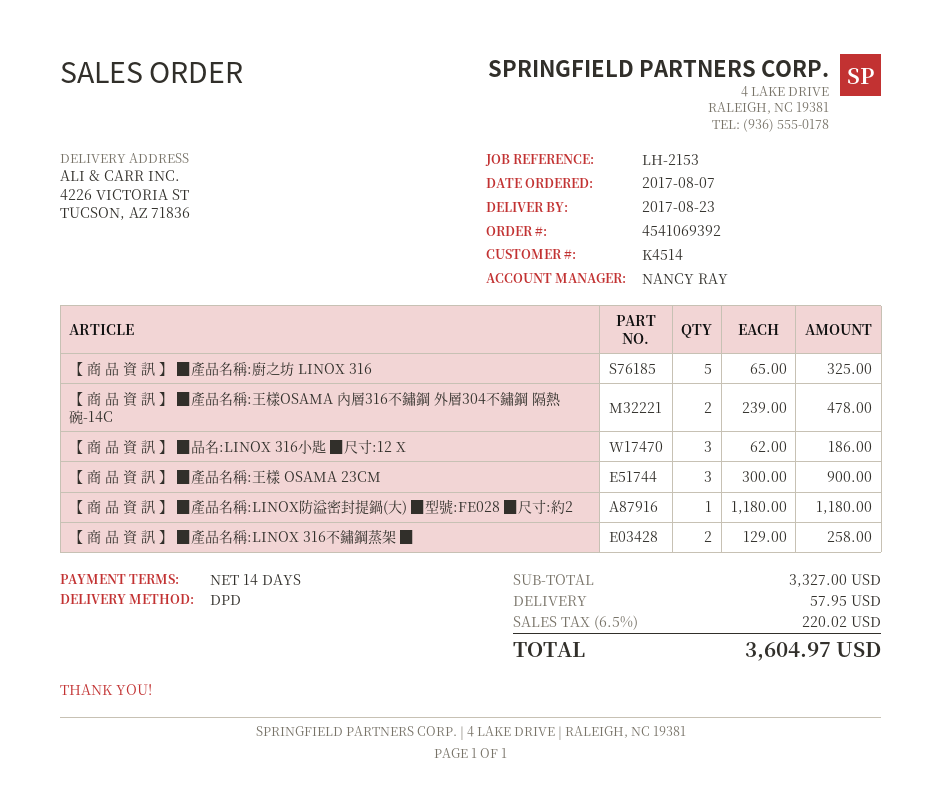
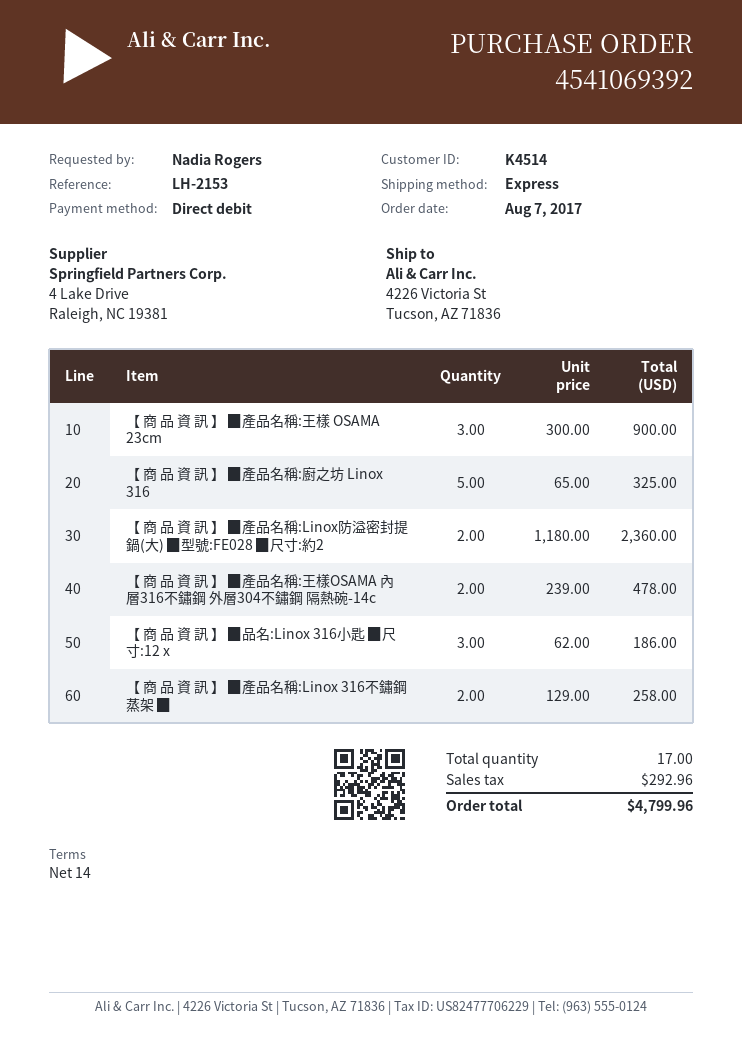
shipping method: DPD -> express
【 商 品 資 訊 】 ▉產品名稱:LINOX防溢密封提鍋(大) ▉型號:FE028 ▉尺寸:約2: 1 x 1180.00 = 1180.00 -> 2 x 1180.00 = 2360.00
shipping: 57.95 -> none
tax: 220.02 -> 292.96
total: 3604.97 -> 4799.96

